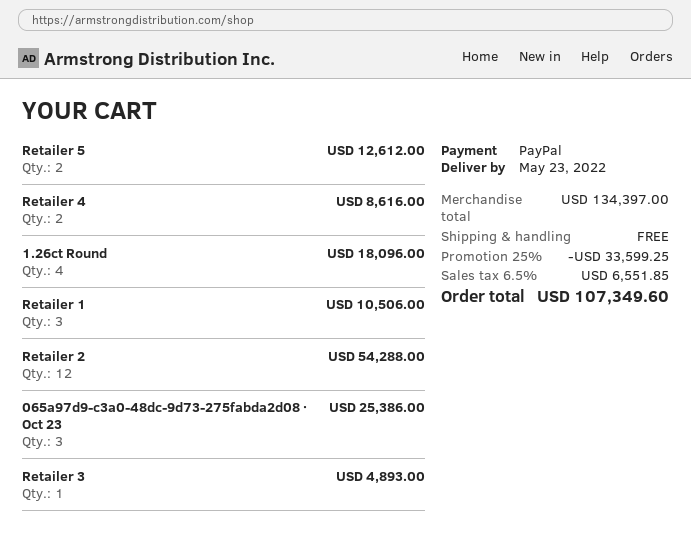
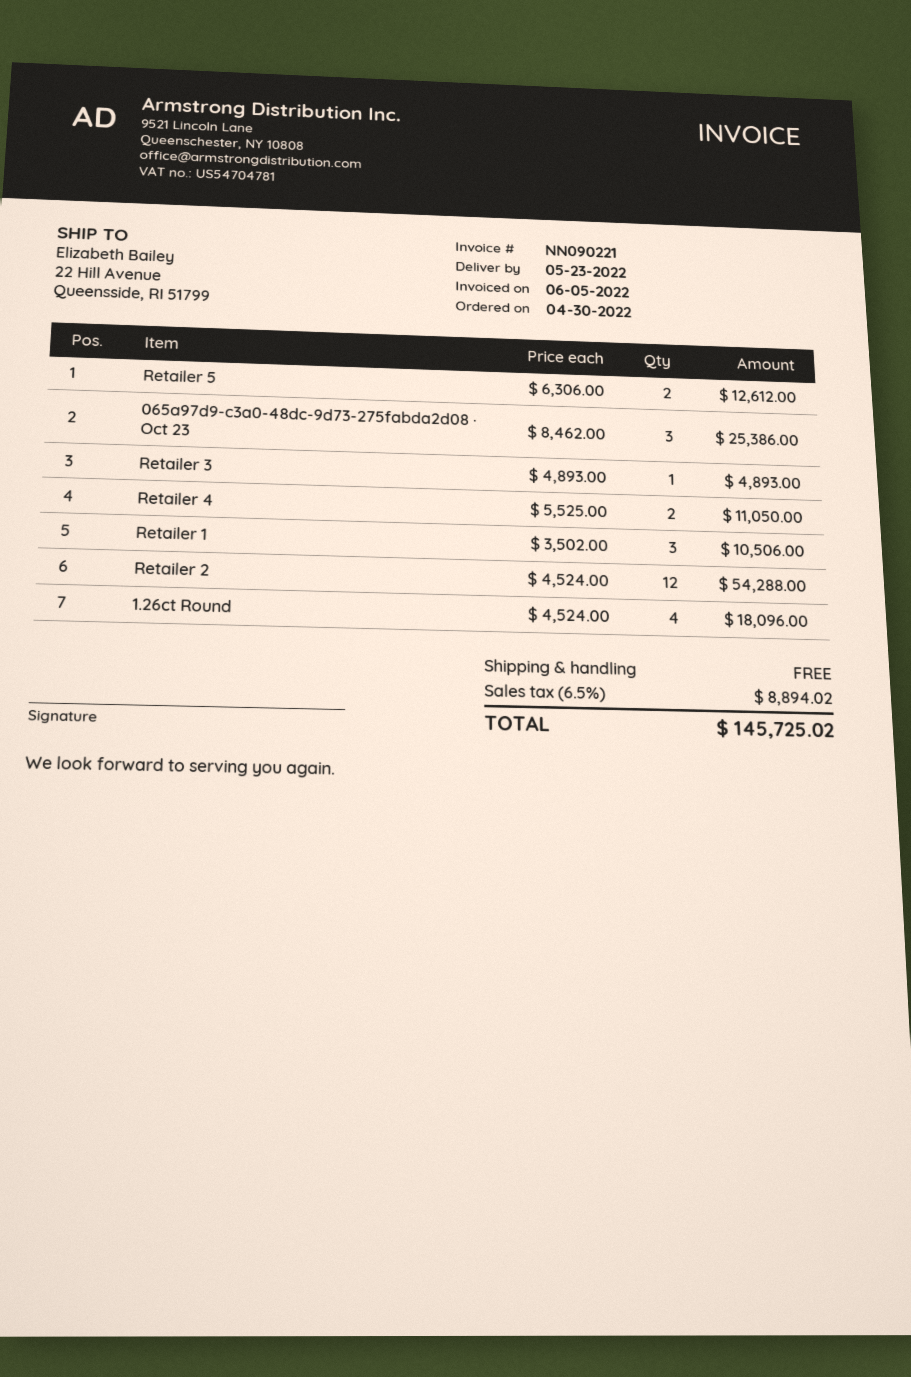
Retailer 4: 2 for 8616.00 -> 2 for 11050.00
discount: 25% = 33599.25 -> none
tax: 6.5% = 6551.85 -> 6.5% = 8894.02
total: 107349.60 -> 145725.02

